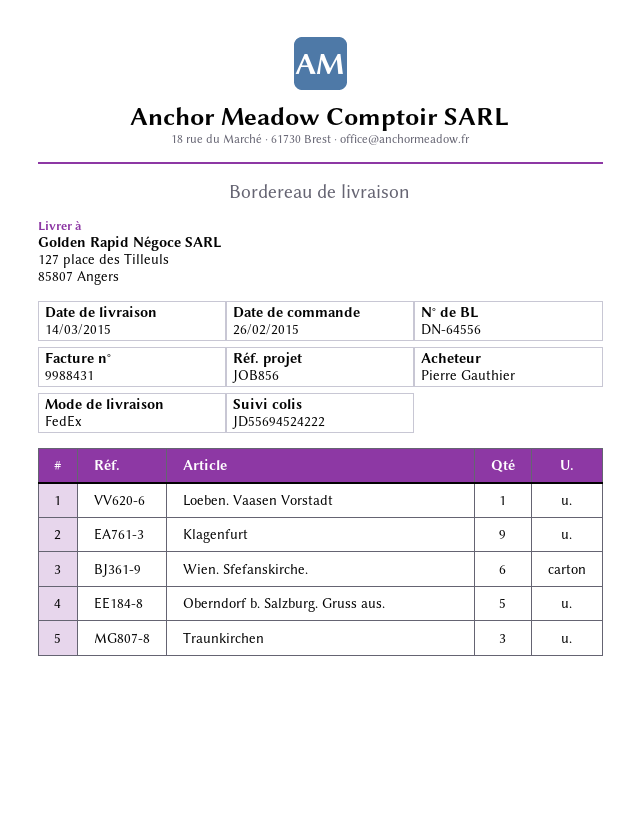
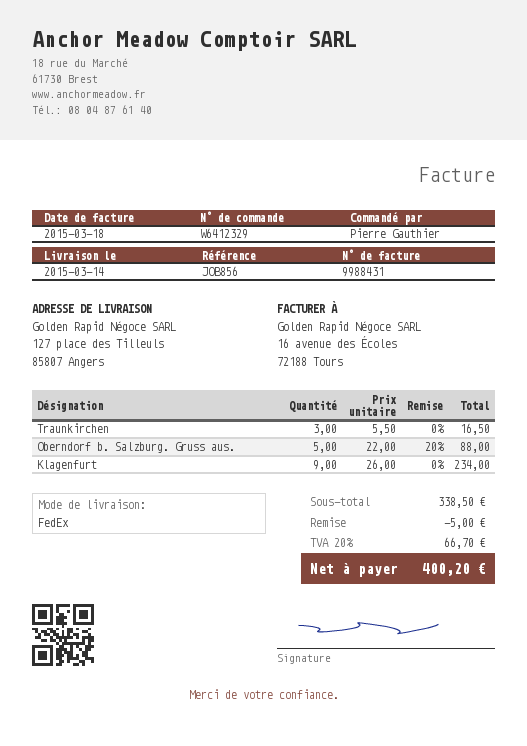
Loeben. Vaasen Vorstadt: 1 -> none
Wien. Sfefanskirche.: 6 -> none

